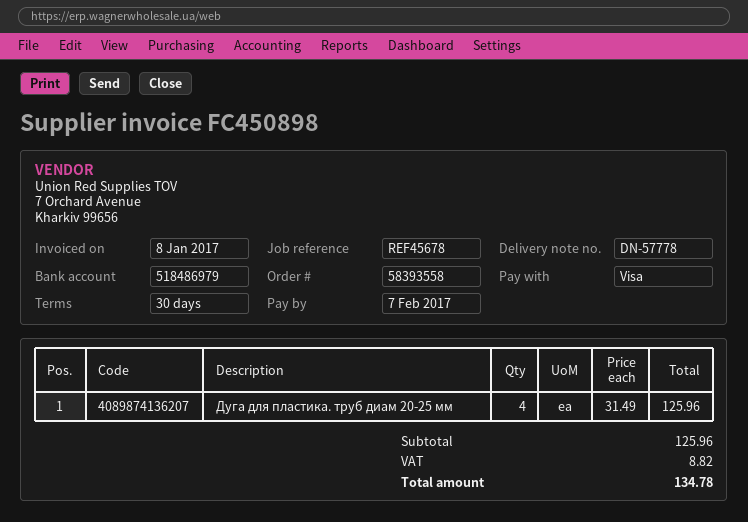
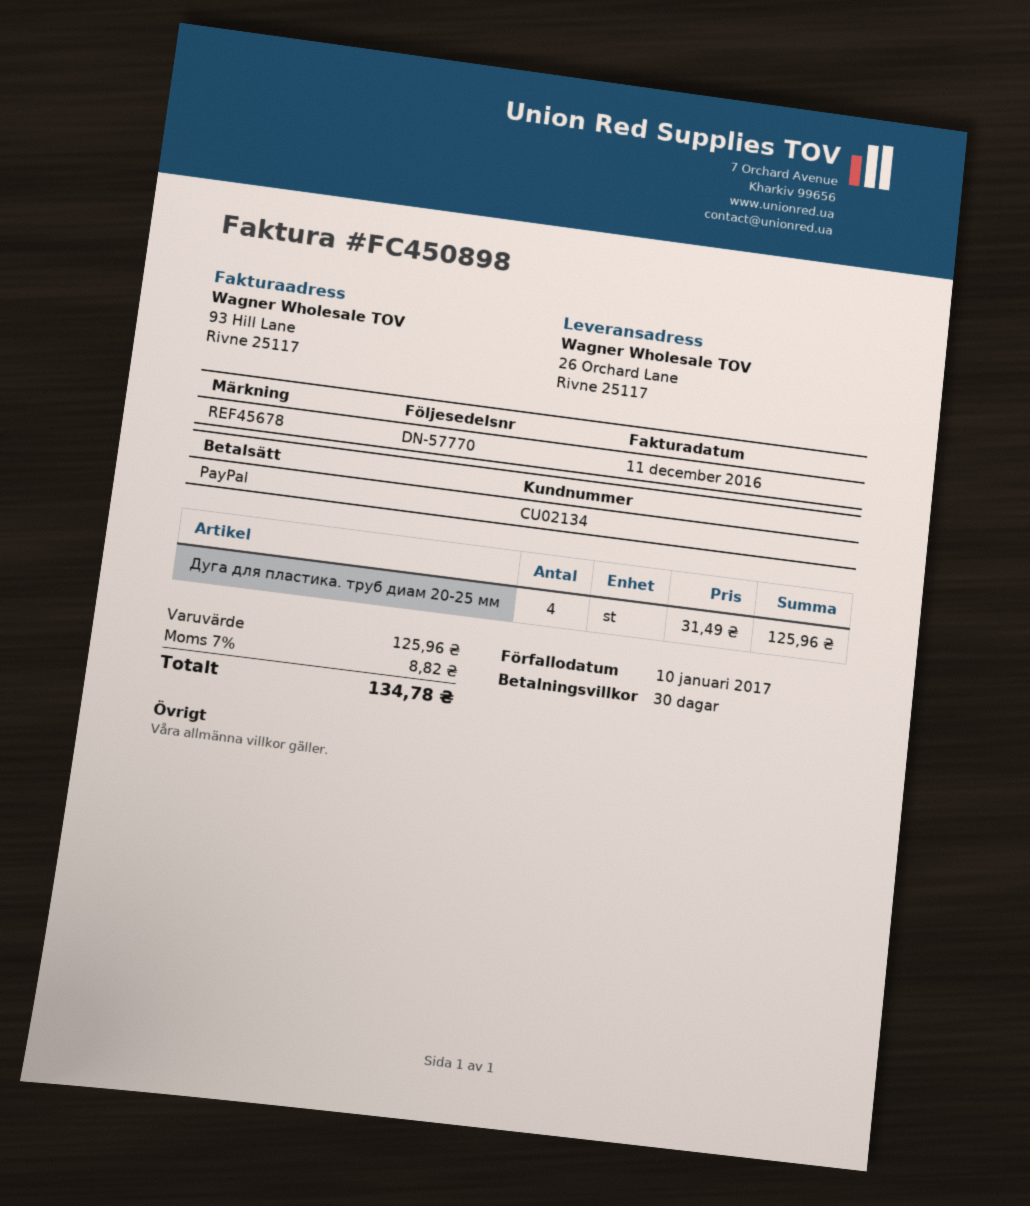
delivery note number: DN-57778 -> DN-57770
invoice date: 2017-01-08 -> 2016-12-11
due date: 2017-02-07 -> 2017-01-10
payment method: Visa -> PayPal

